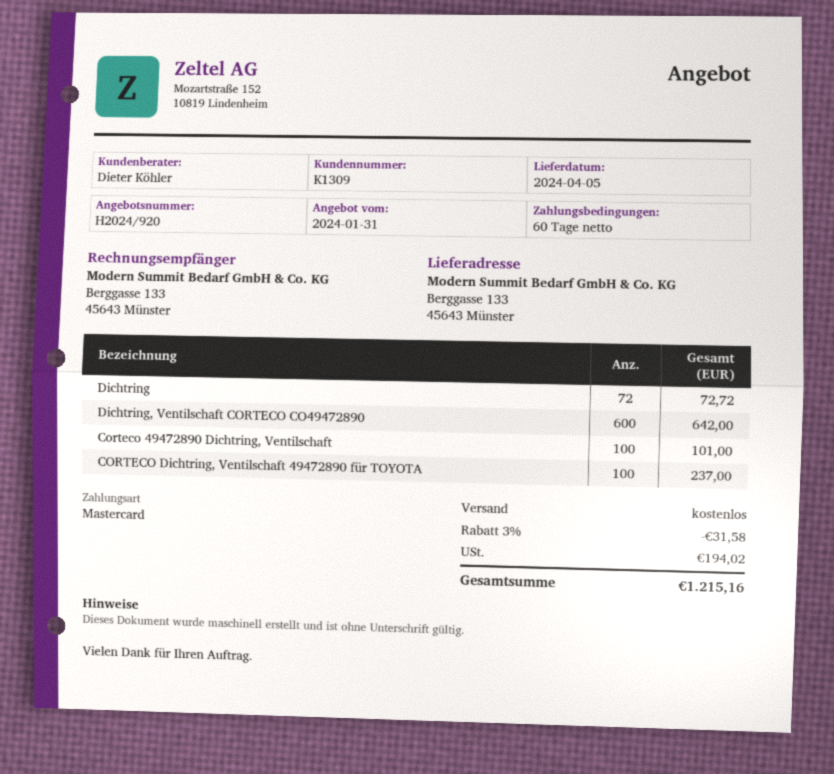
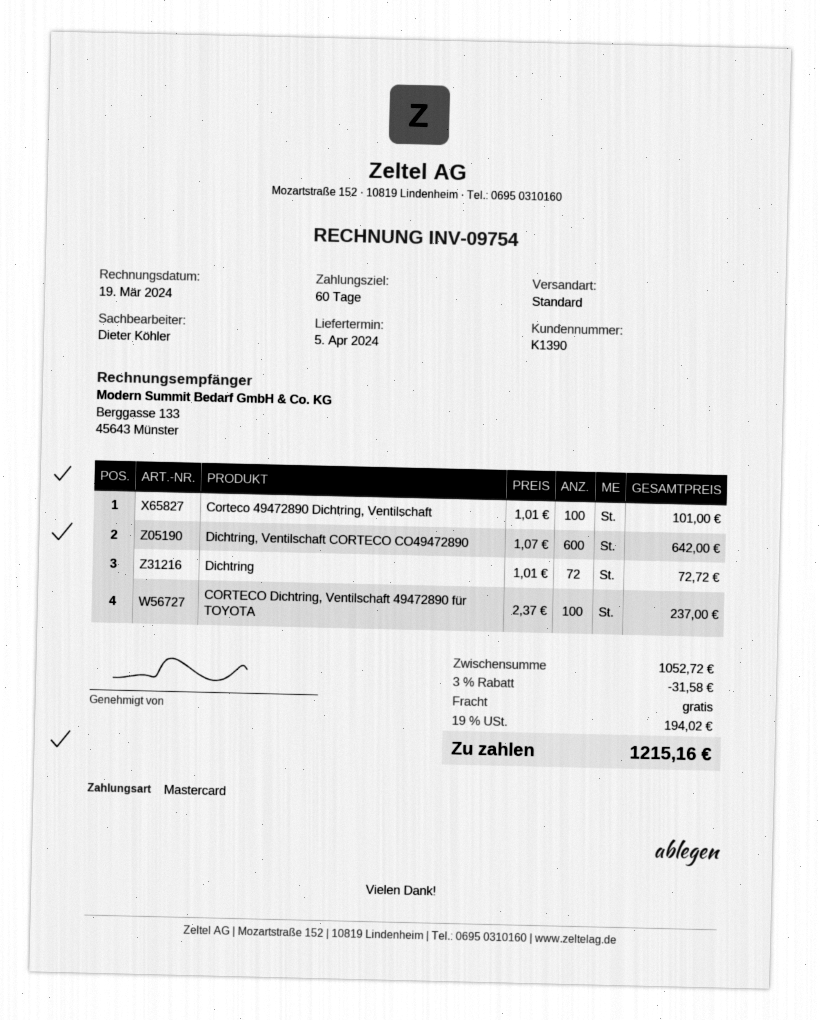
customer number: K1309 -> K1390

